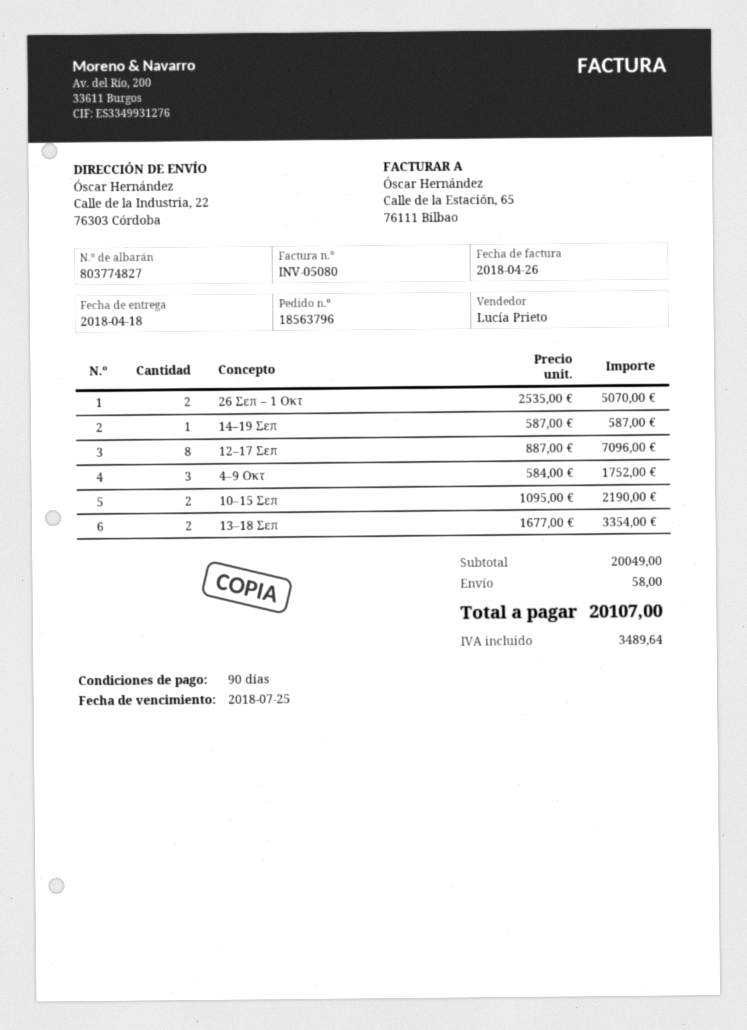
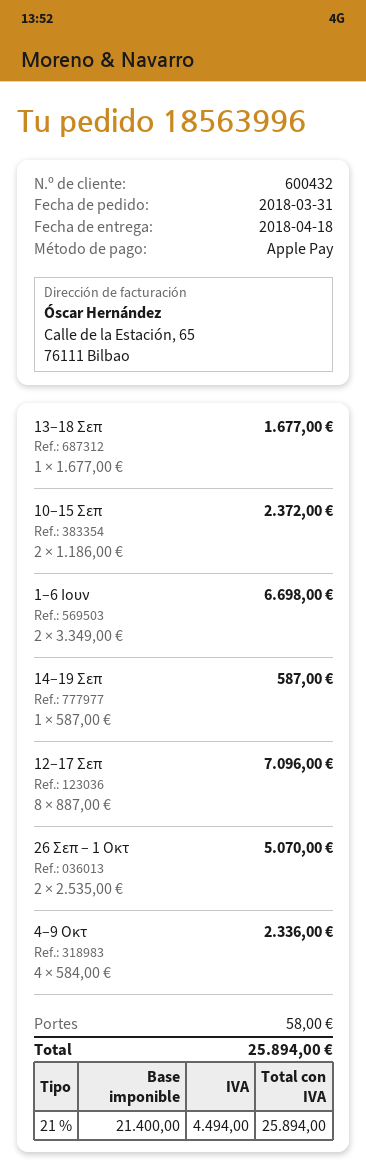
order number: 18563796 -> 18563996
4–9 Οκτ: 3 x 584.00 = 1752.00 -> 4 x 584.00 = 2336.00
10–15 Σεπ: 2 x 1095.00 = 2190.00 -> 2 x 1186.00 = 2372.00
13–18 Σεπ: 2 x 1677.00 = 3354.00 -> 1 x 1677.00 = 1677.00
1–6 Ιουν: none -> 2 x 3349.00 = 6698.00
tax: 3489.64 -> 4494.00
total: 20107.00 -> 25894.00

